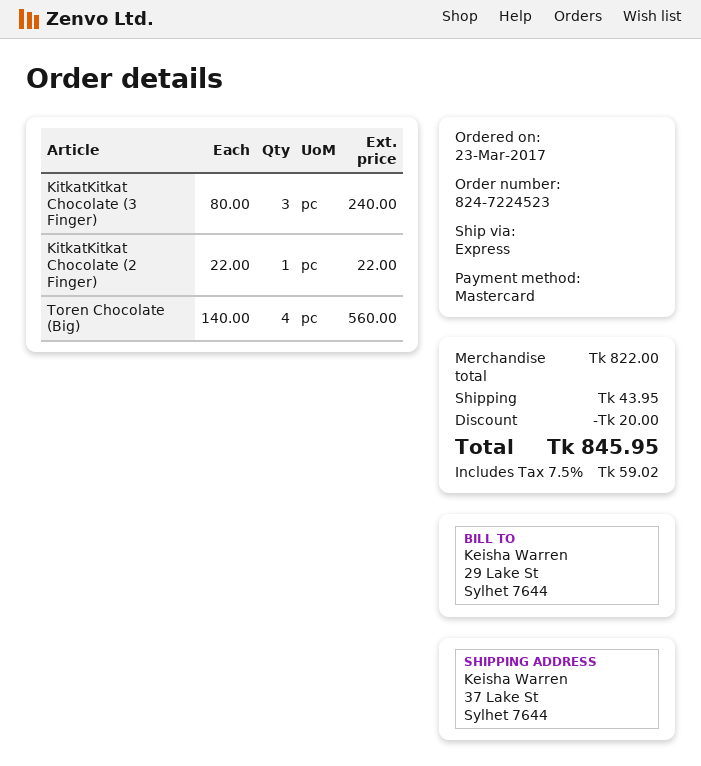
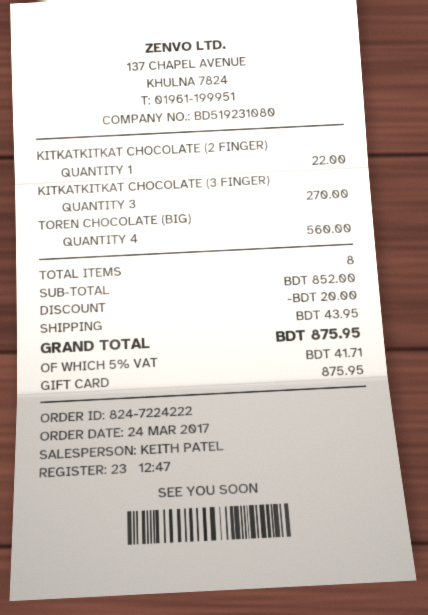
order number: 824-7224523 -> 824-7224222
order date: 2017-03-23 -> 2017-03-24
payment method: Mastercard -> gift card
KitkatKitkat Chocolate (3 Finger): 3 for 240.00 -> 3 for 270.00
subtotal: 822.00 -> 852.00
tax: 7.5% = 59.02 -> 5% = 41.71
total: 845.95 -> 875.95

